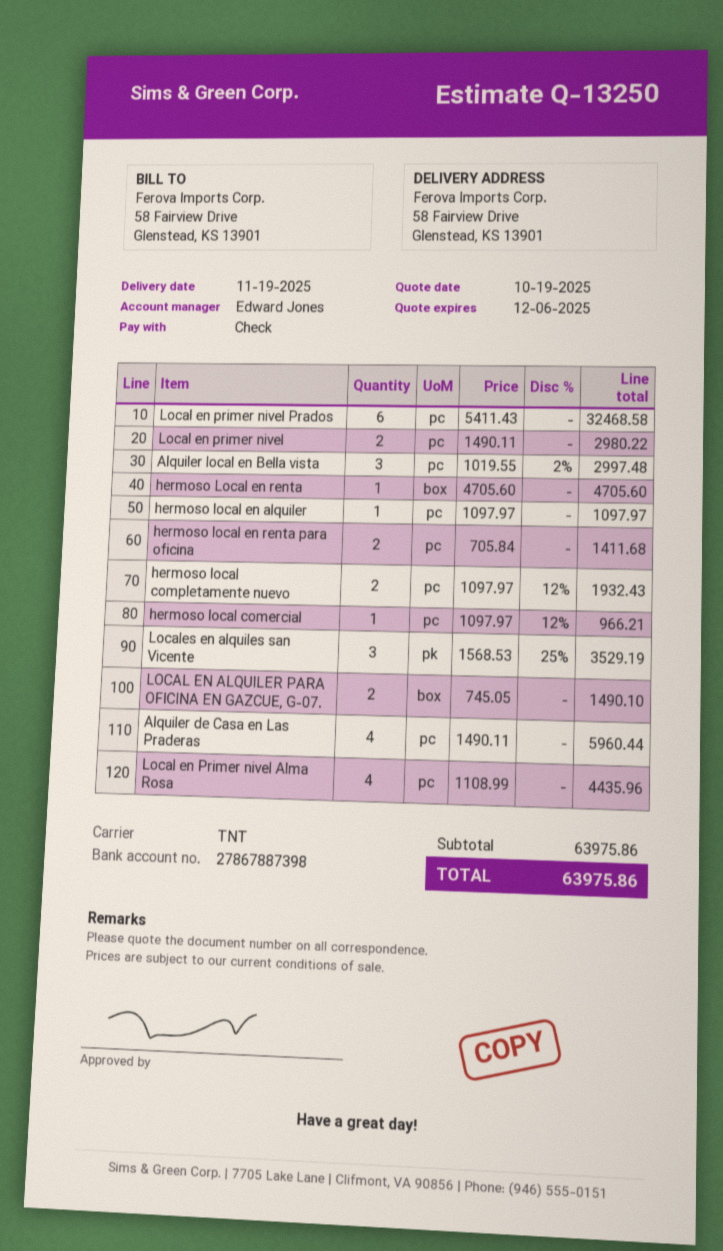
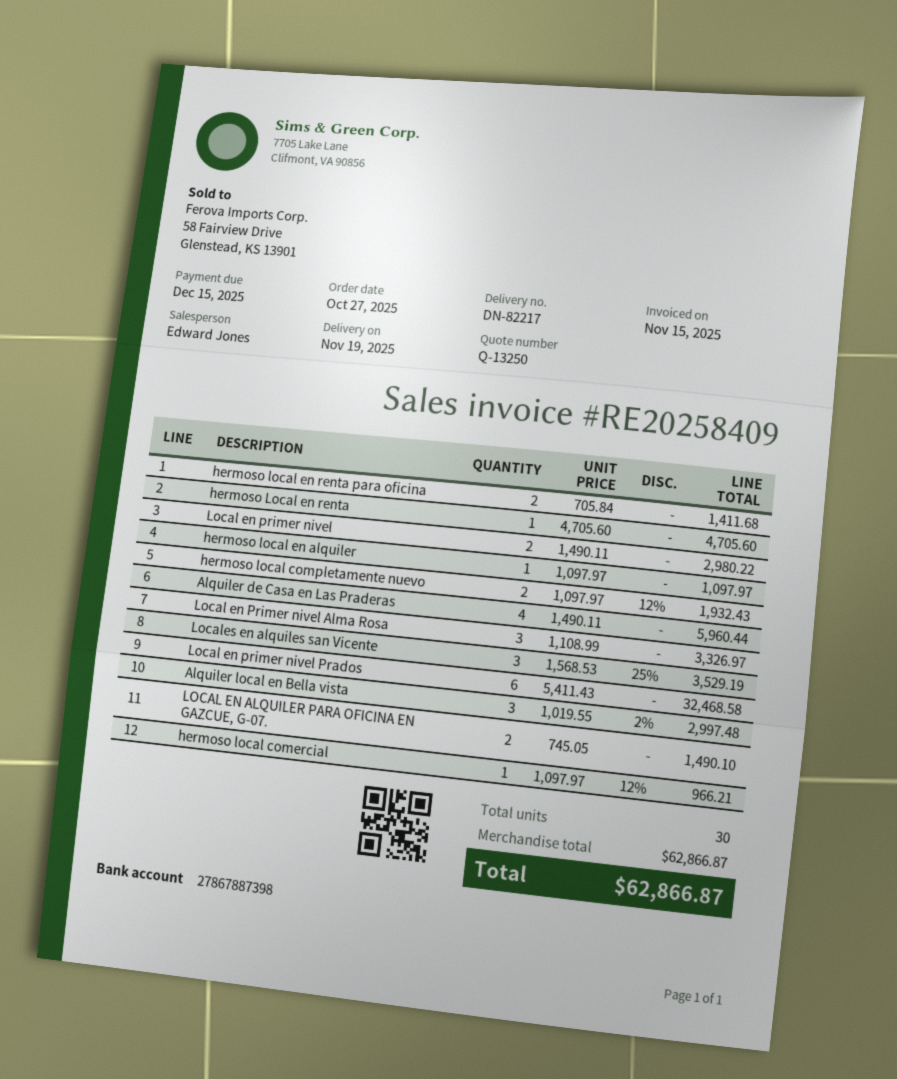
Local en Primer nivel Alma Rosa: 4 x 1108.99 = 4435.96 -> 3 x 1108.99 = 3326.97
subtotal: 63975.86 -> 62866.87
total: 63975.86 -> 62866.87

